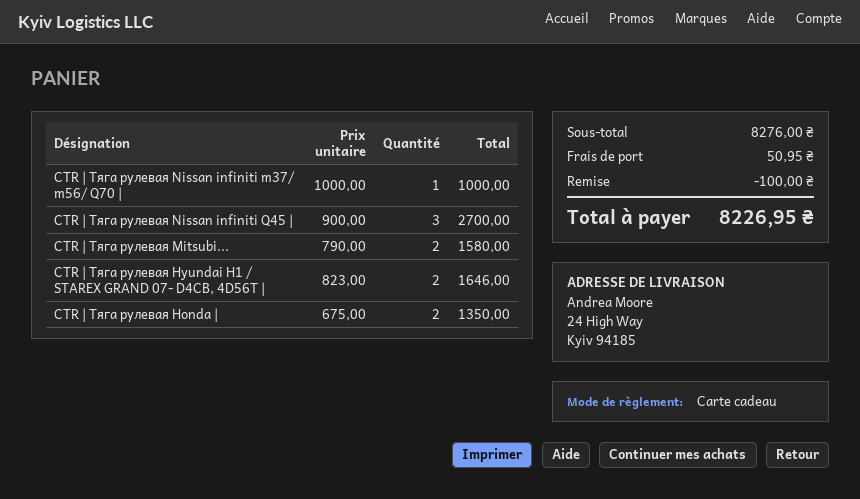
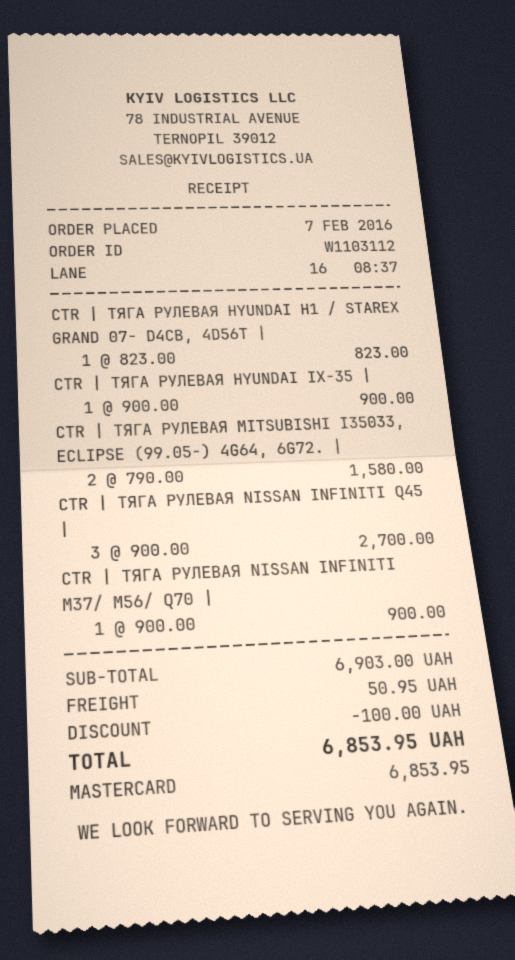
payment method: gift card -> Mastercard
CTR | Тяга рулевая Nissan infiniti m37/ m56/ Q70 |: 1 x 1000.00 = 1000.00 -> 1 x 900.00 = 900.00
CTR | Тяга рулевая Hyundai H1 / STAREX GRAND 07- D4CB, 4D56T |: 2 x 823.00 = 1646.00 -> 1 x 823.00 = 823.00
CTR | Тяга рулевая Honda |: 2 x 675.00 = 1350.00 -> none
CTR | ТЯГА РУЛЕВАЯ HYUNDAI IX-35 |: none -> 1 x 900.00 = 900.00
subtotal: 8276.00 -> 6903.00
total: 8226.95 -> 6853.95

